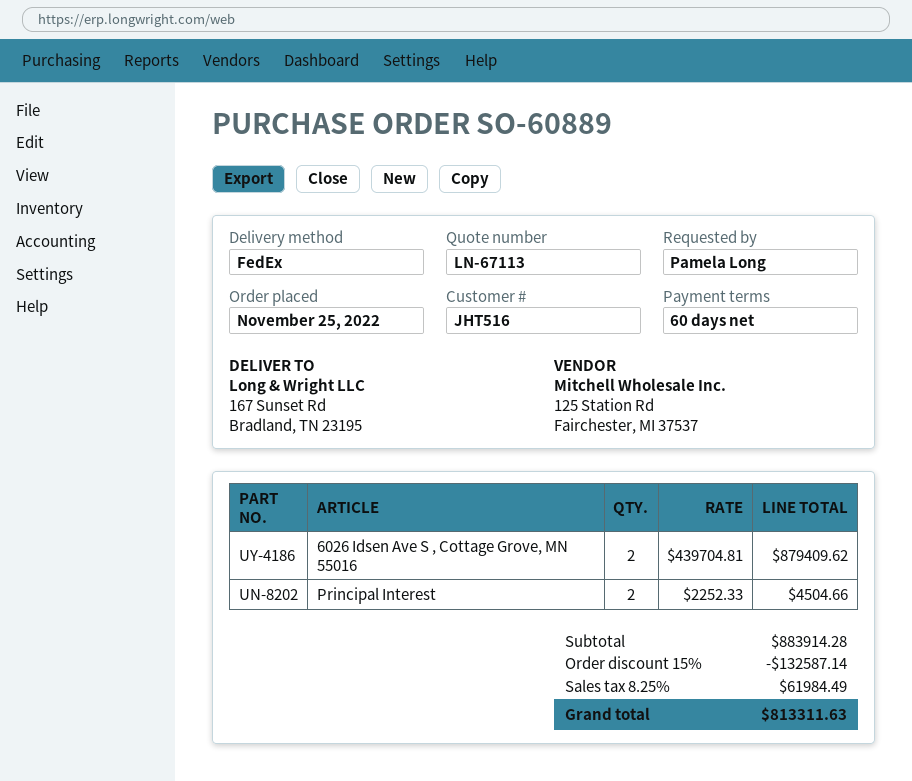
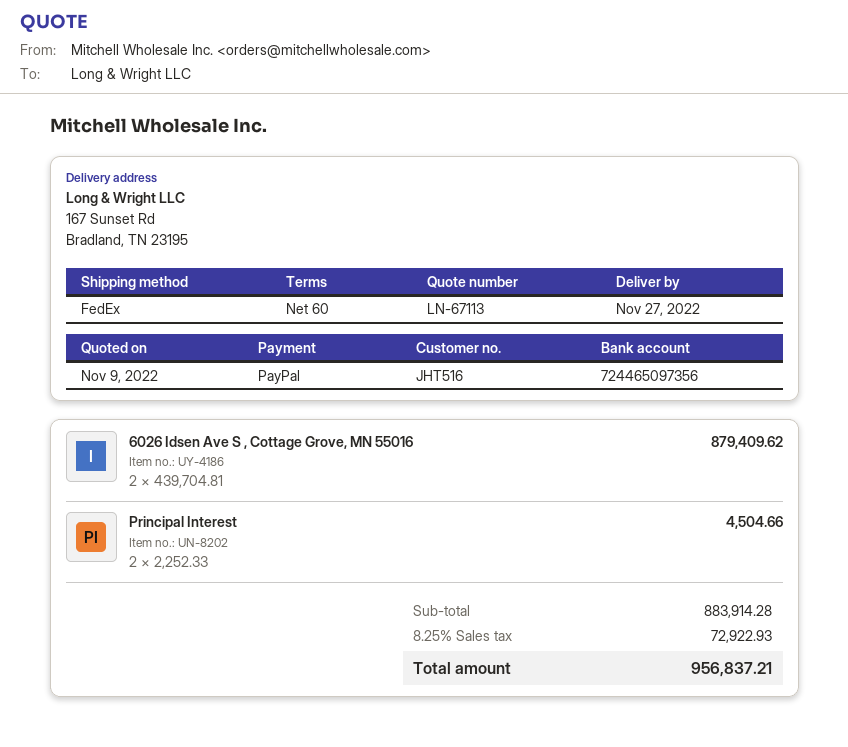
discount: 15% = 132587.14 -> none
tax: 8.25% = 61984.49 -> 8.25% = 72922.93
total: 813311.63 -> 956837.21

